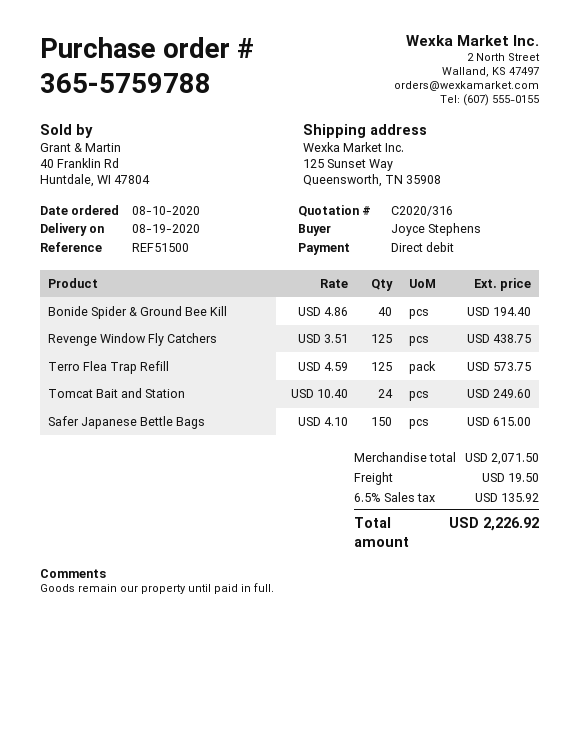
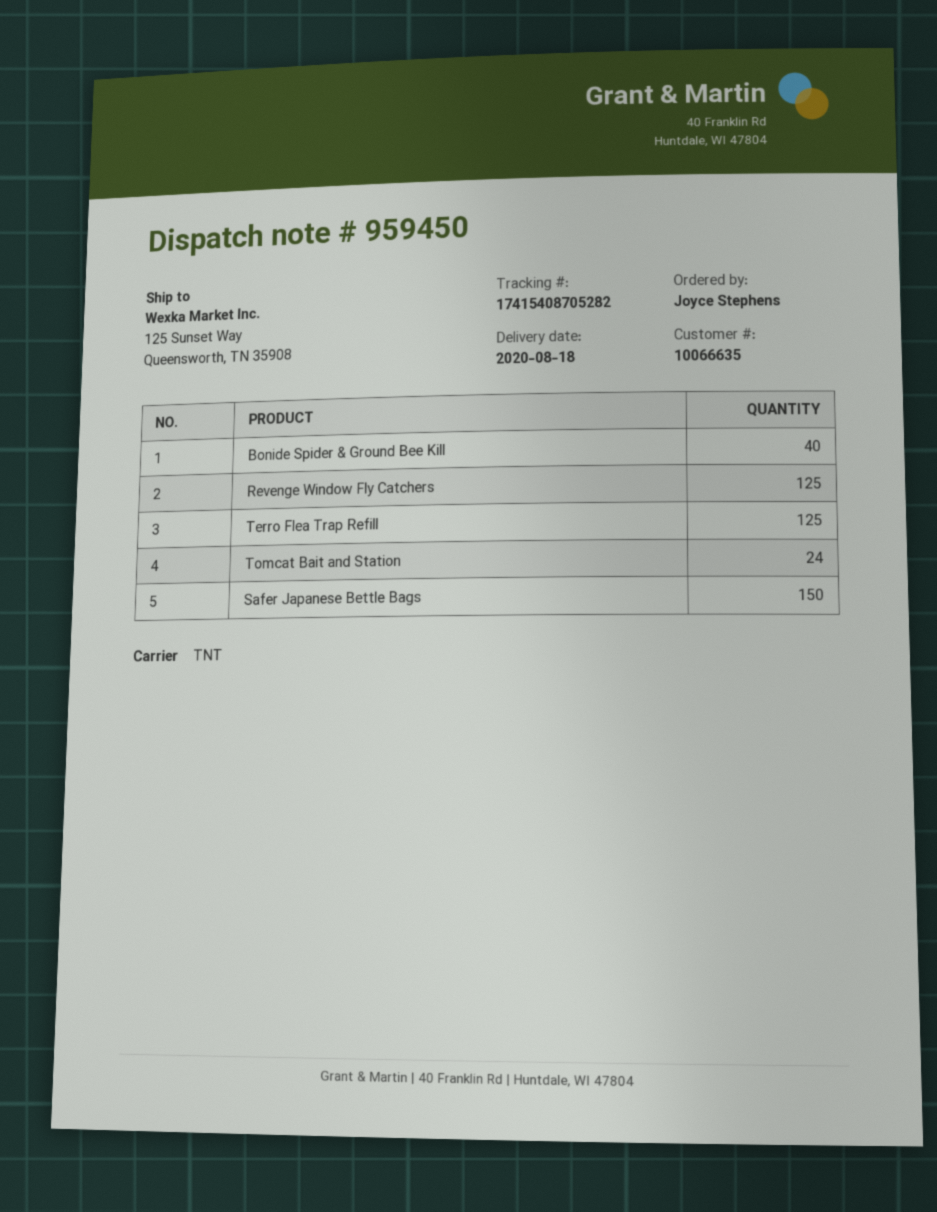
delivery date: 2020-08-19 -> 2020-08-18

